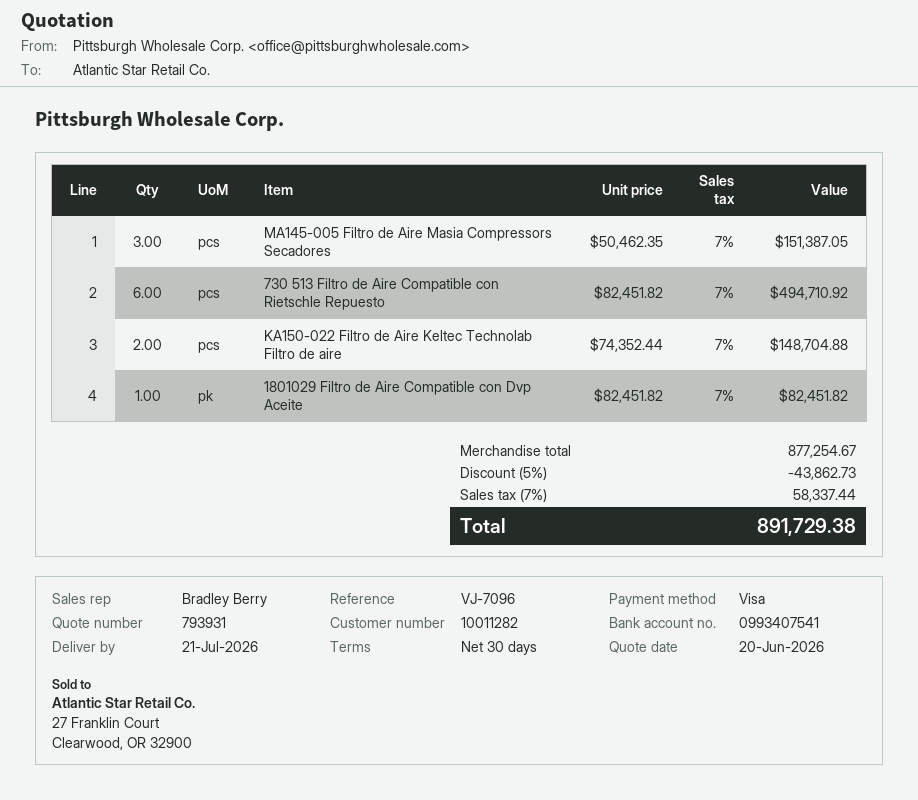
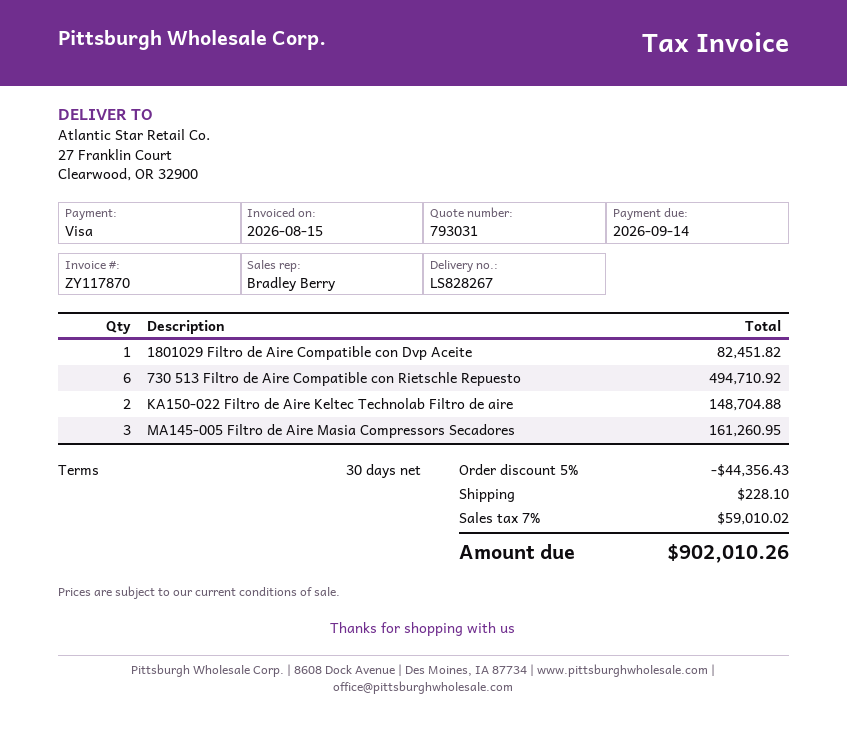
quote number: 793931 -> 793031
MA145-005 Filtro de Aire Masia Compressors Secadores: 3 for 151387.05 -> 3 for 161260.95
discount: 5% = 43862.73 -> 5% = 44356.43
shipping: none -> 228.10
tax: 7% = 58337.44 -> 7% = 59010.02
total: 891729.38 -> 902010.26

